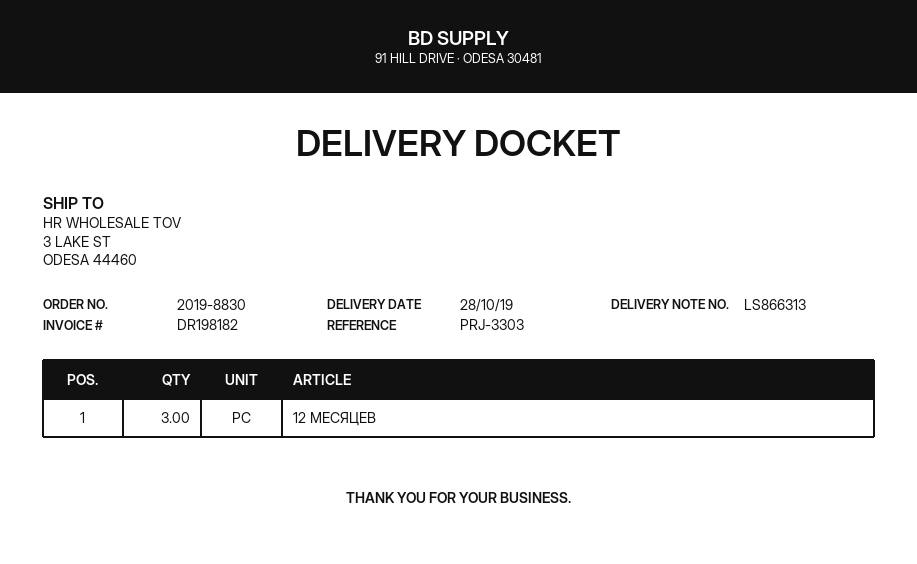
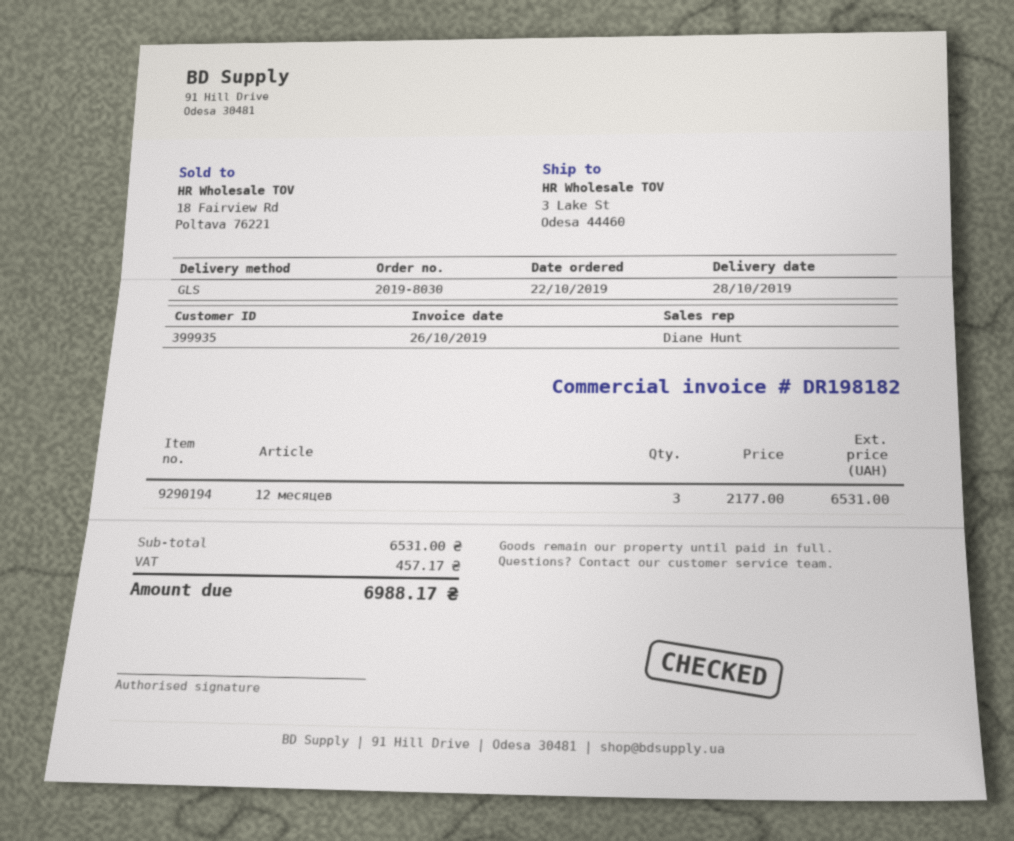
order number: 2019-8830 -> 2019-8030

